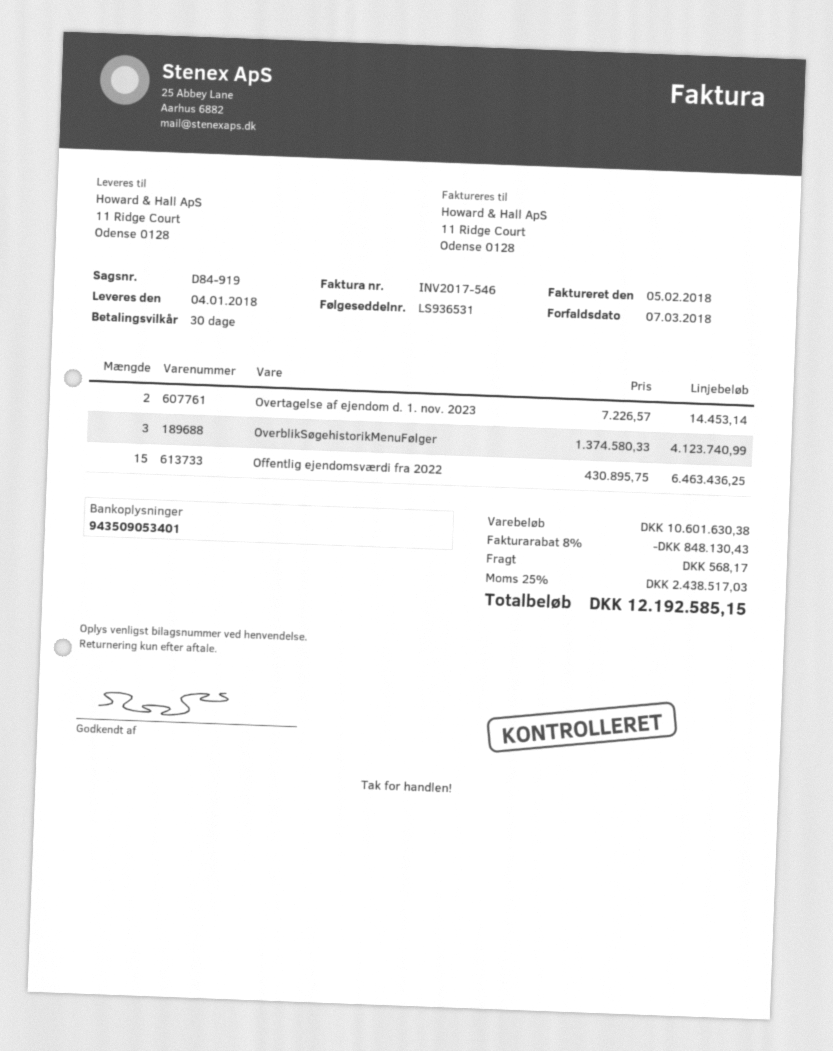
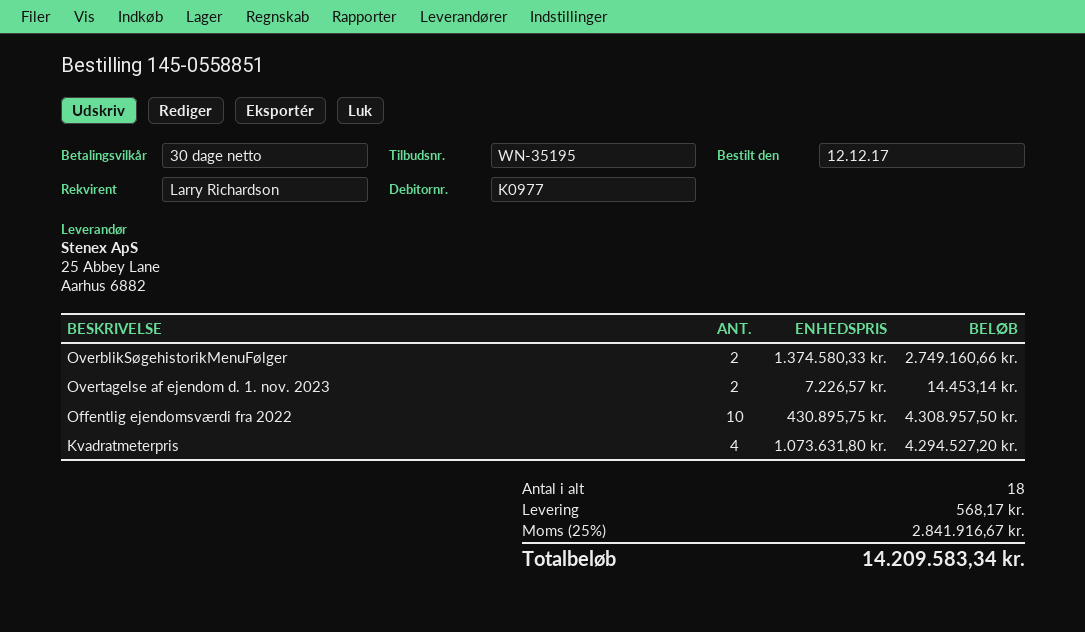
OverblikSøgehistorikMenuFølger: 3 x 1374580.33 = 4123740.99 -> 2 x 1374580.33 = 2749160.66
Offentlig ejendomsværdi fra 2022: 15 x 430895.75 = 6463436.25 -> 10 x 430895.75 = 4308957.50
Kvadratmeterpris: none -> 4 x 1073631.80 = 4294527.20
discount: 8% = 848130.43 -> none
tax: 25% = 2438517.03 -> 25% = 2841916.67
total: 12192585.15 -> 14209583.34

